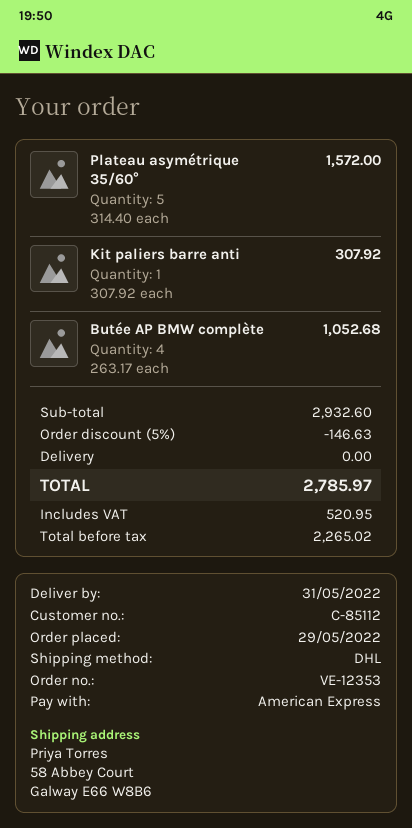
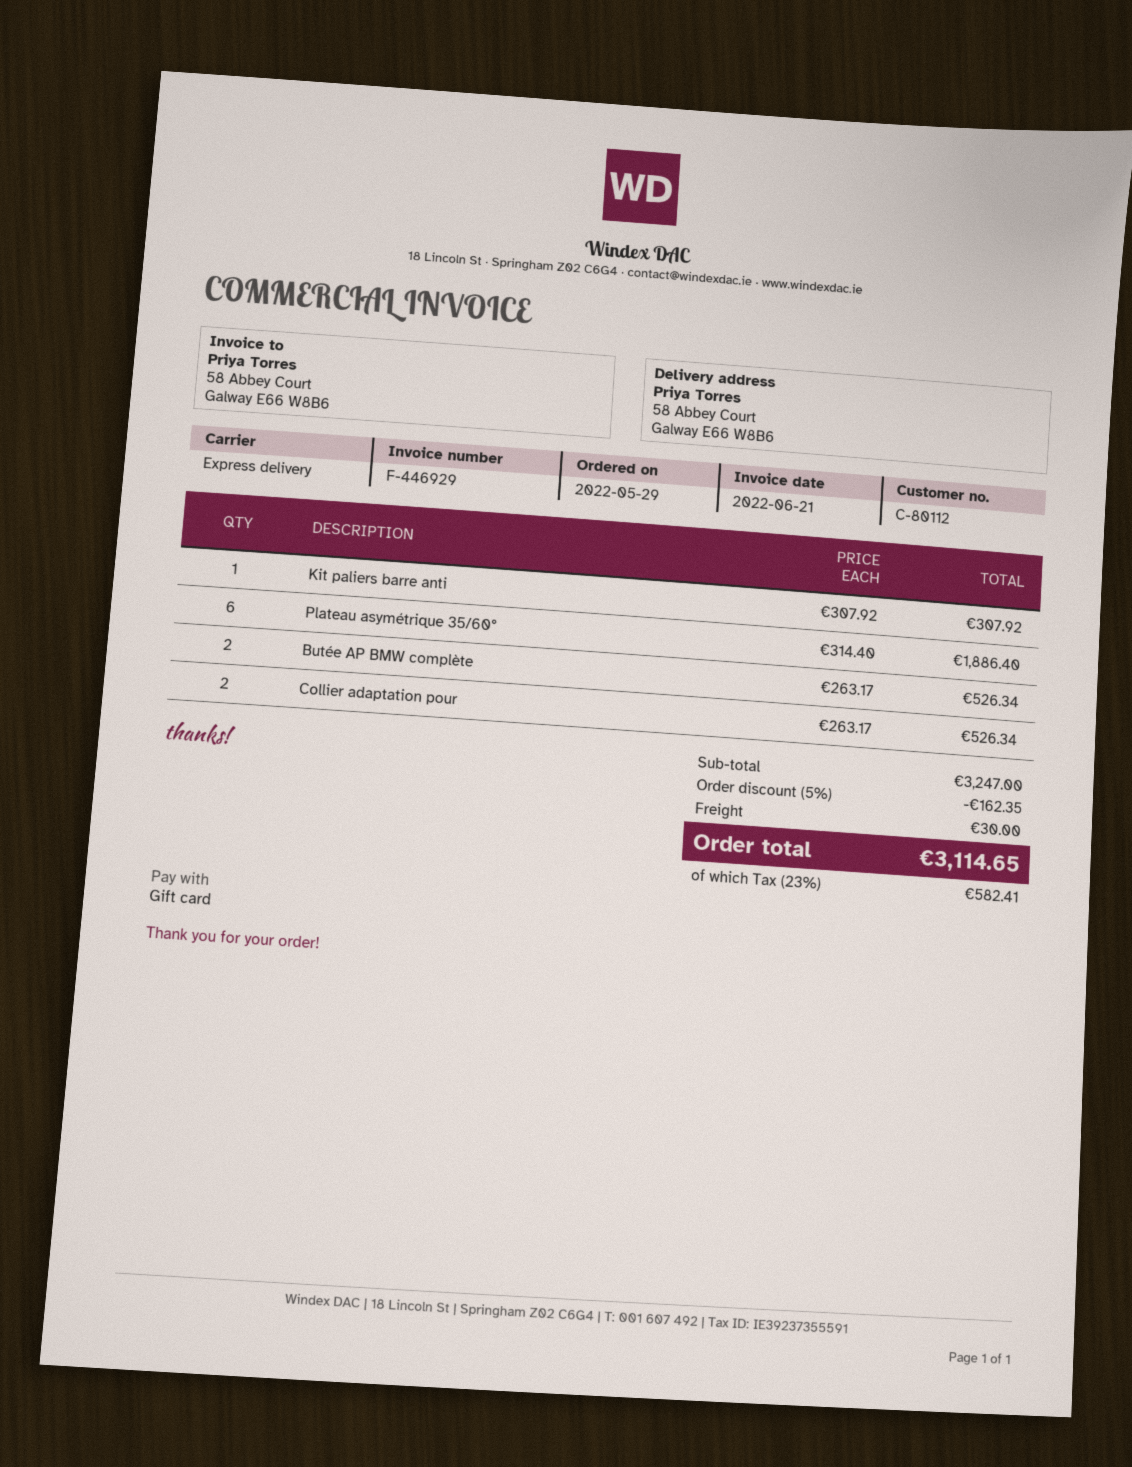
customer number: C-85112 -> C-80112
payment method: American Express -> gift card
shipping method: DHL -> express
Plateau asymétrique 35/60°: 5 x 314.40 = 1572.00 -> 6 x 314.40 = 1886.40
Butée AP BMW complète: 4 x 263.17 = 1052.68 -> 2 x 263.17 = 526.34
Collier adaptation pour: none -> 2 x 263.17 = 526.34
subtotal: 2932.60 -> 3247.00
discount: 5% = 146.63 -> 5% = 162.35
shipping: 0.00 -> 30.00
tax: 520.95 -> 582.41
total: 2785.97 -> 3114.65

